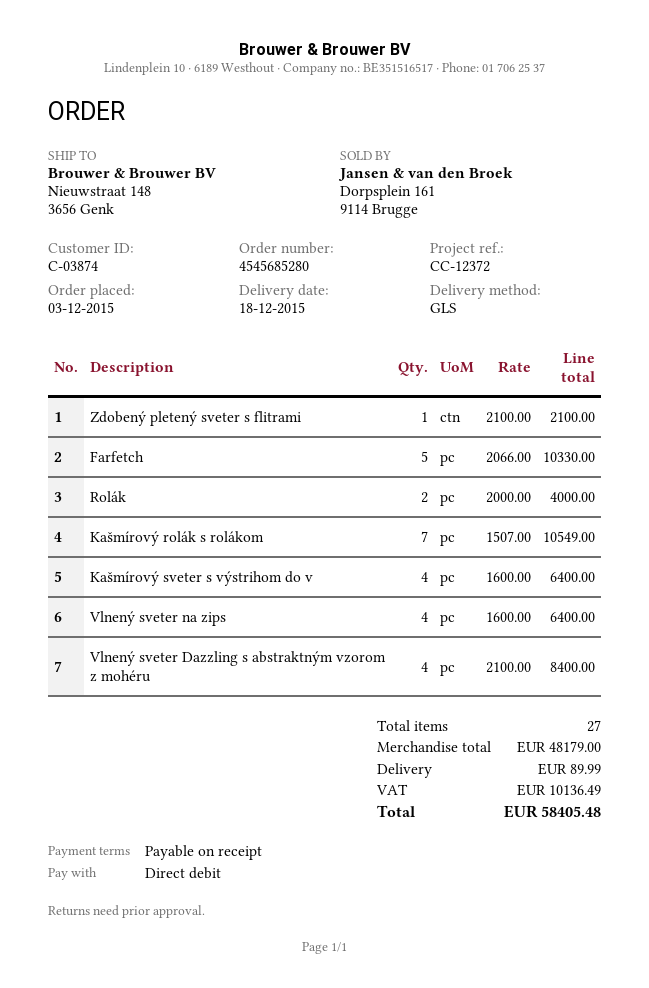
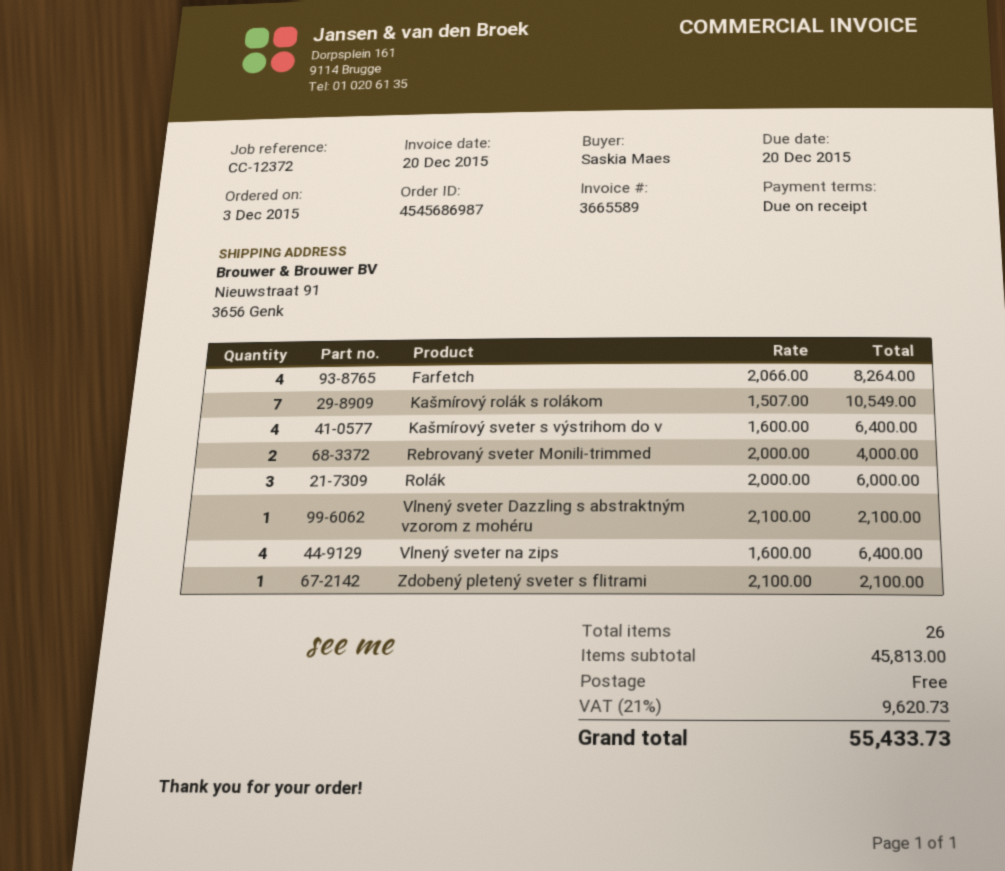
order number: 4545685280 -> 4545686987
ship to: Nieuwstraat 148, 3656 Genk -> Nieuwstraat 91, 3656 Genk
Farfetch: 5 x 2066.00 = 10330.00 -> 4 x 2066.00 = 8264.00
Rolák: 2 x 2000.00 = 4000.00 -> 3 x 2000.00 = 6000.00
Vlnený sveter Dazzling s abstraktným vzorom z mohéru: 4 x 2100.00 = 8400.00 -> 1 x 2100.00 = 2100.00
Rebrovaný sveter Monili-trimmed: none -> 2 x 2000.00 = 4000.00
total quantity: 27 -> 26
subtotal: 48179.00 -> 45813.00
shipping: 89.99 -> 0.00
tax: 10136.49 -> 9620.73
total: 58405.48 -> 55433.73

